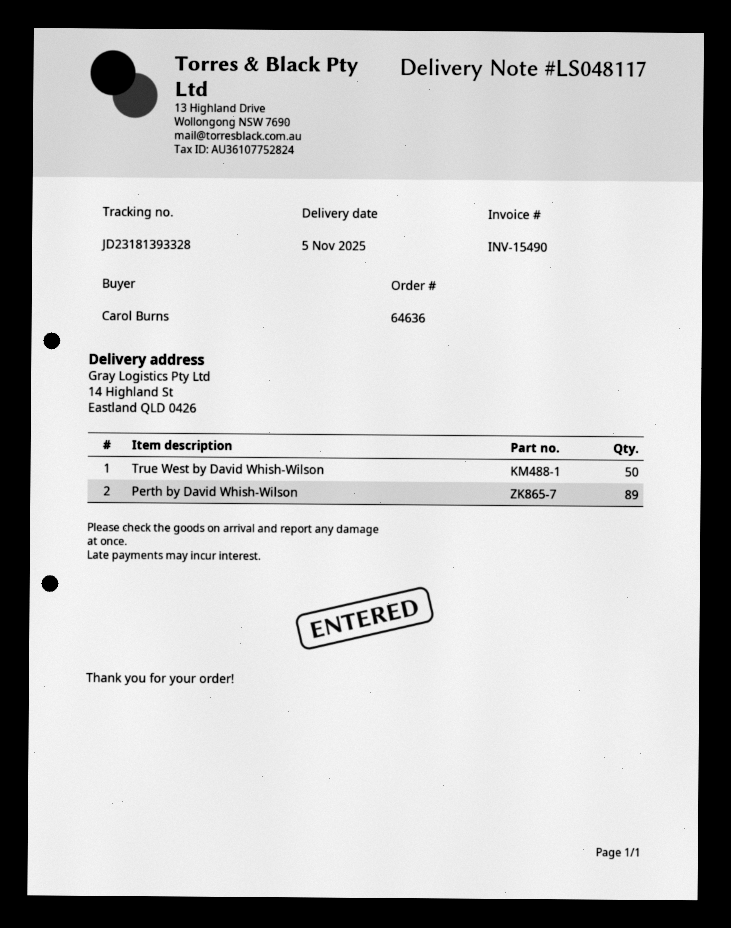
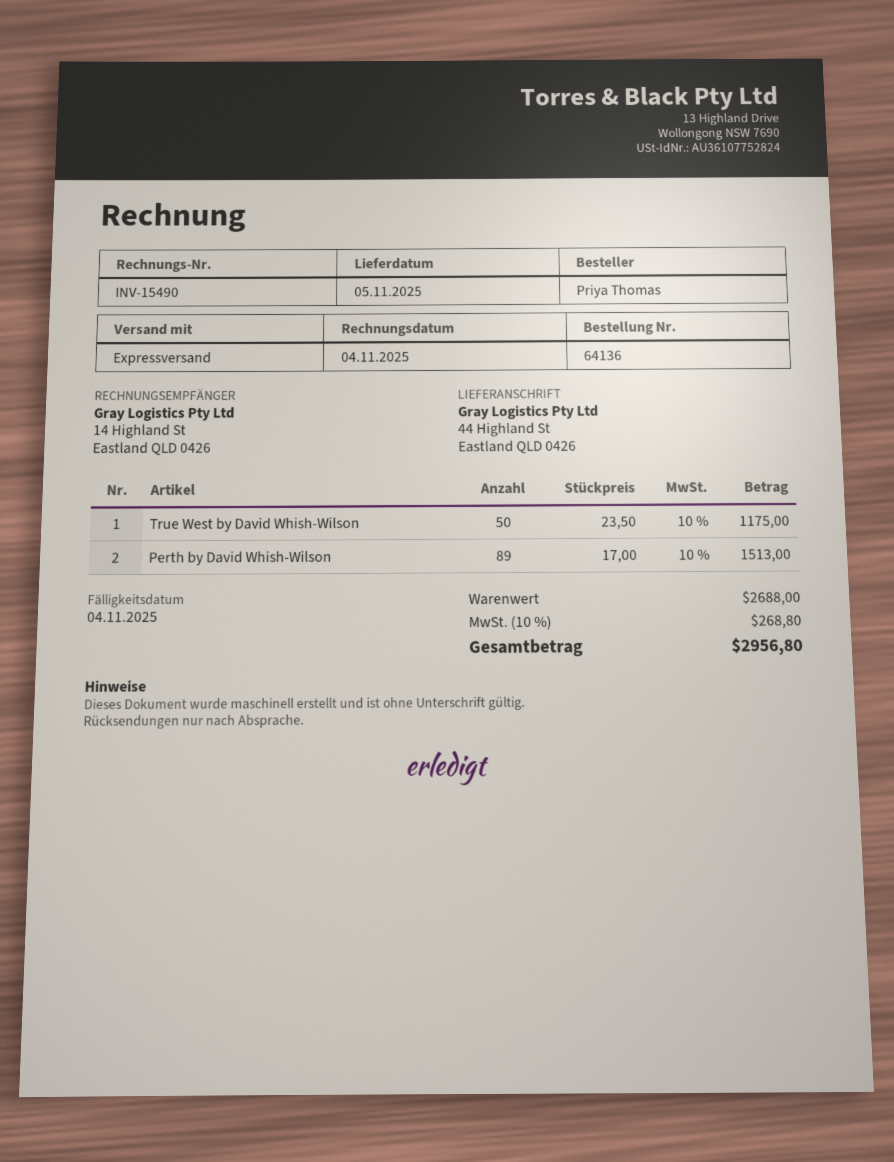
order number: 64636 -> 64136
ordered by: Carol Burns -> Priya Thomas
ship to: 14 Highland St, Eastland QLD 0426 -> 44 Highland St, Eastland QLD 0426

